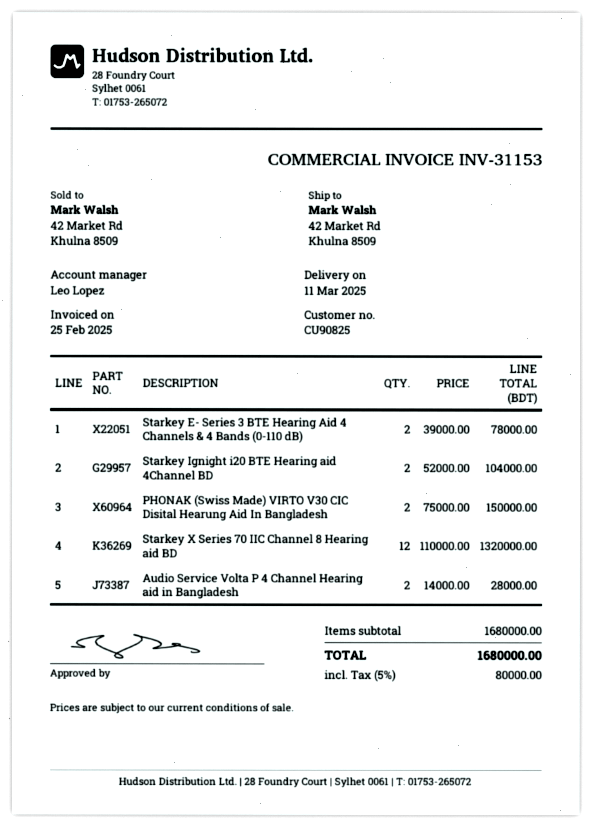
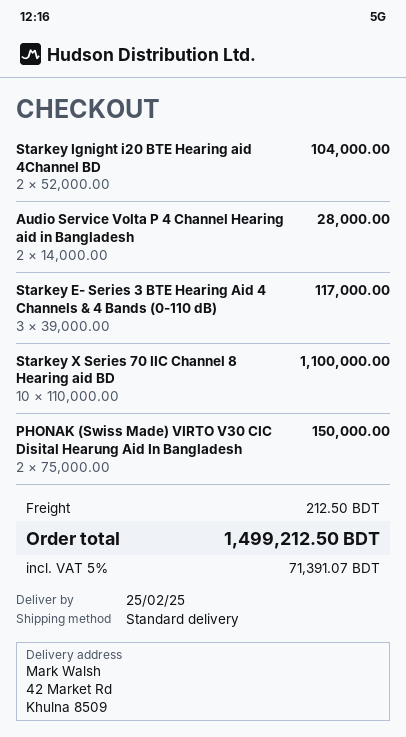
delivery date: 2025-03-11 -> 2025-02-25
Starkey E- Series 3 BTE Hearing Aid 4 Channels & 4 Bands (0-110 dB): 2 x 39000.00 = 78000.00 -> 3 x 39000.00 = 117000.00
Starkey X Series 70 IIC Channel 8 Hearing aid BD: 12 x 110000.00 = 1320000.00 -> 10 x 110000.00 = 1100000.00
shipping: none -> 212.50
tax: 5% = 80000.00 -> 5% = 71391.07
total: 1680000.00 -> 1499212.50

